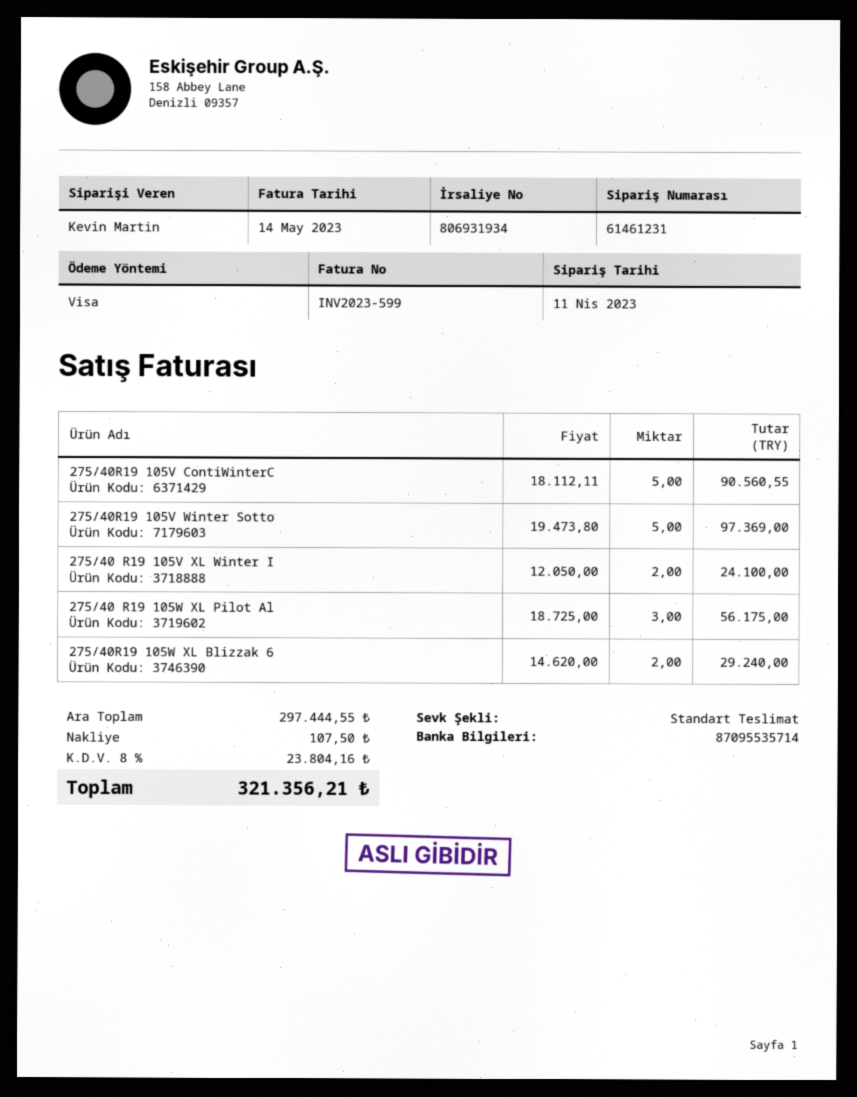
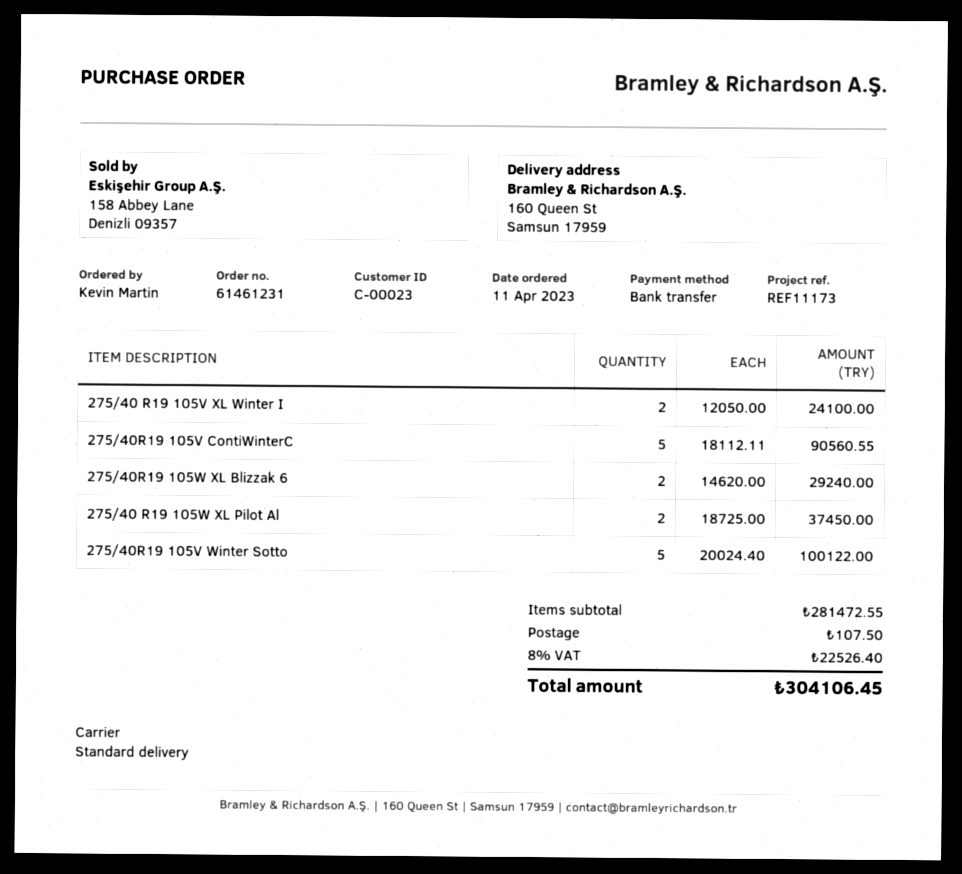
payment method: Visa -> bank transfer
275/40R19 105V Winter Sotto: 5 x 19473.80 = 97369.00 -> 5 x 20024.40 = 100122.00
275/40 R19 105W XL Pilot Al: 3 x 18725.00 = 56175.00 -> 2 x 18725.00 = 37450.00
subtotal: 297444.55 -> 281472.55
tax: 8% = 23804.16 -> 8% = 22526.40
total: 321356.21 -> 304106.45

